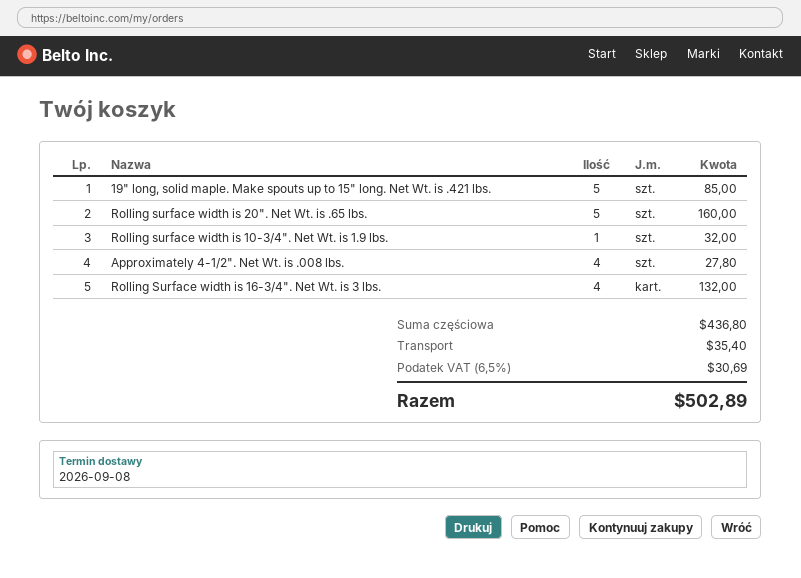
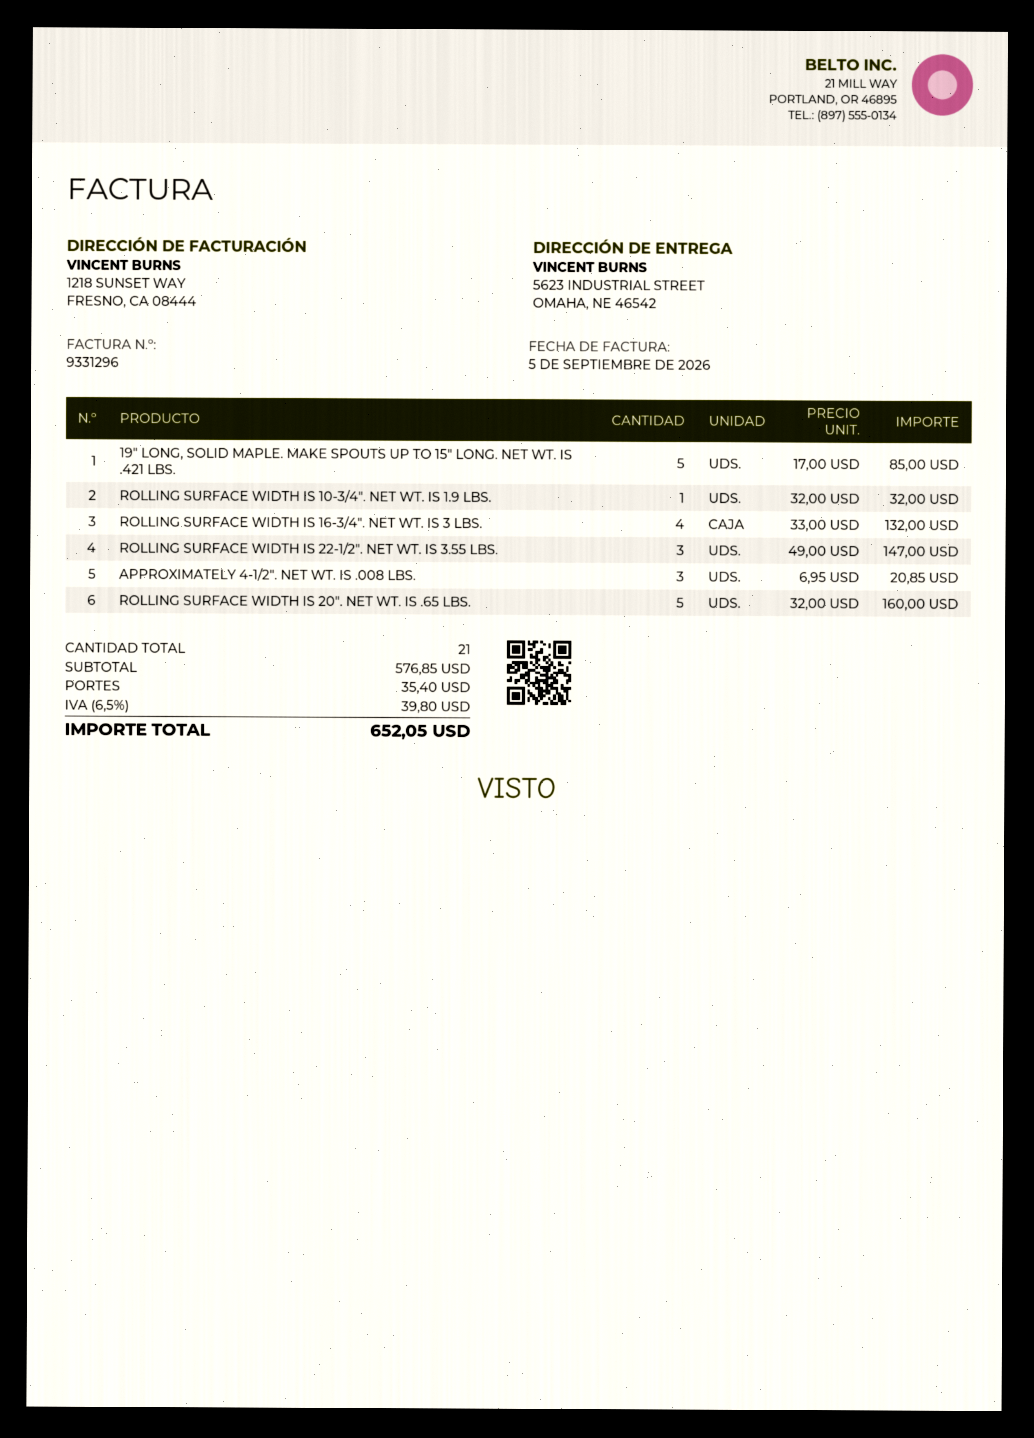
Approximately 4-1/2". Net Wt. is .008 lbs.: 4 for 27.80 -> 3 for 20.85
ROLLING SURFACE WIDTH IS 22-1/2". NET WT. IS 3.55 LBS.: none -> 3 for 147.00
subtotal: 436.80 -> 576.85
tax: 6.5% = 30.69 -> 6.5% = 39.80
total: 502.89 -> 652.05

